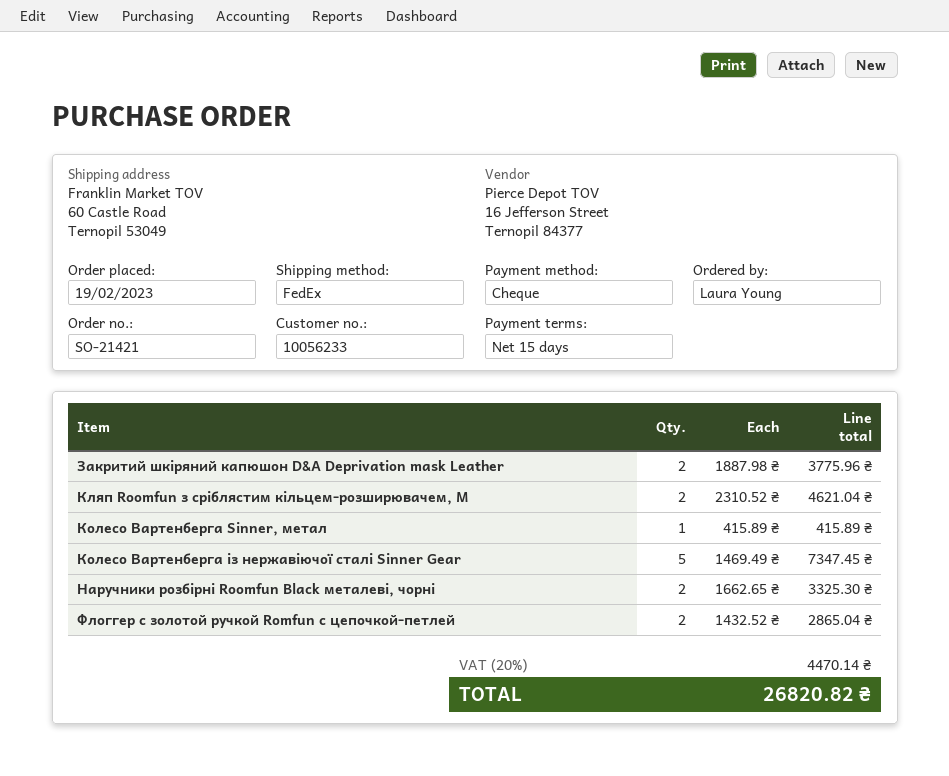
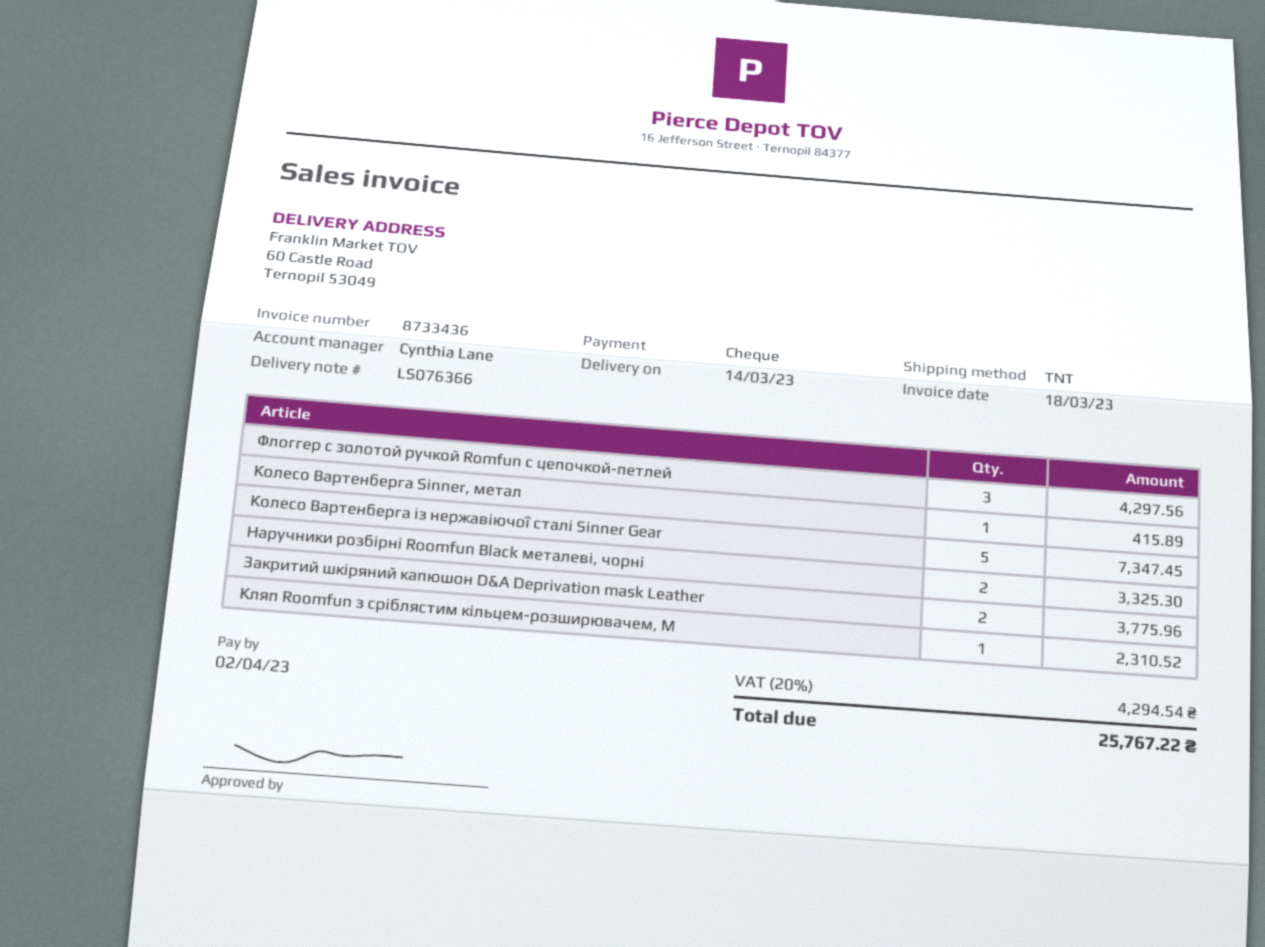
shipping method: FedEx -> TNT
Кляп Roomfun з сріблястим кільцем-розширювачем, M: 2 for 4621.04 -> 1 for 2310.52
Флоггер с золотой ручкой Romfun с цепочкой-петлей: 2 for 2865.04 -> 3 for 4297.56
tax: 20% = 4470.14 -> 20% = 4294.54
total: 26820.82 -> 25767.22

